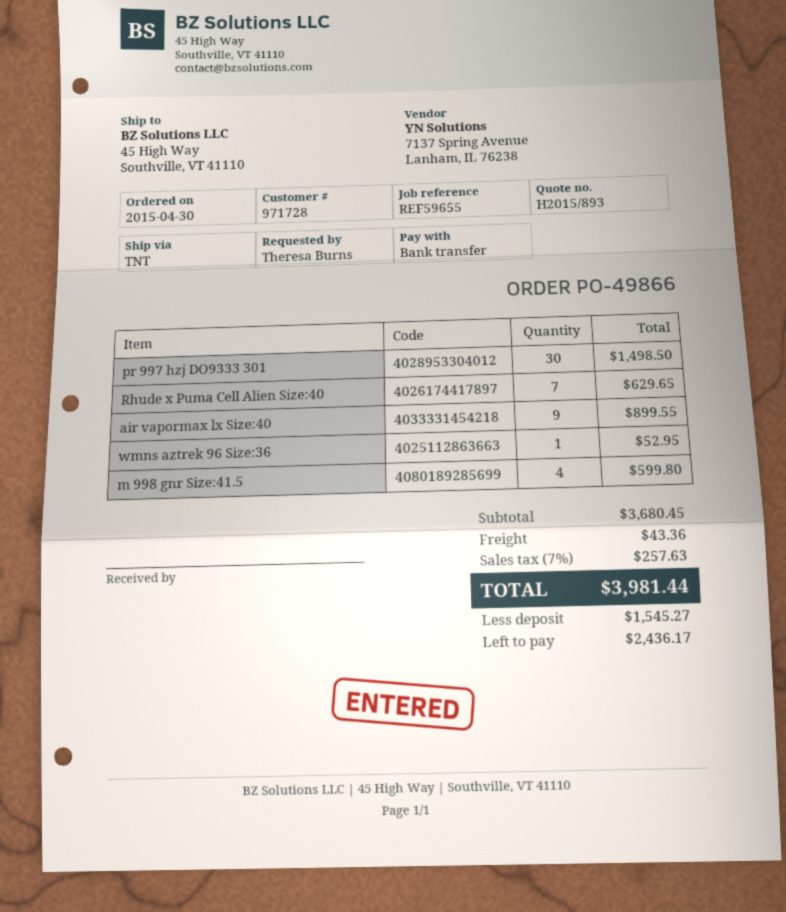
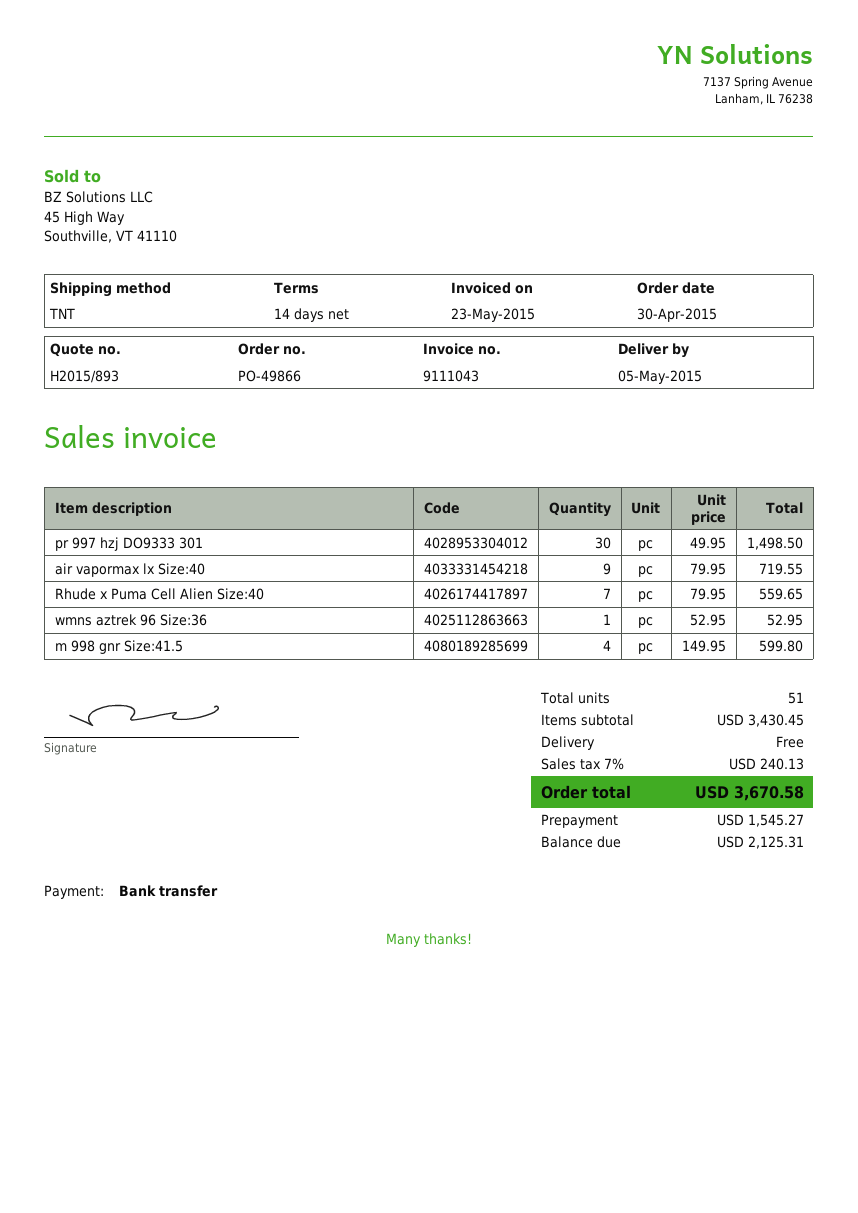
Rhude x Puma Cell Alien Size:40: 7 for 629.65 -> 7 for 559.65
air vapormax lx Size:40: 9 for 899.55 -> 9 for 719.55
subtotal: 3680.45 -> 3430.45
shipping: 43.36 -> 0.00
tax: 7% = 257.63 -> 7% = 240.13
total: 3981.44 -> 3670.58
balance: 2436.17 -> 2125.31

